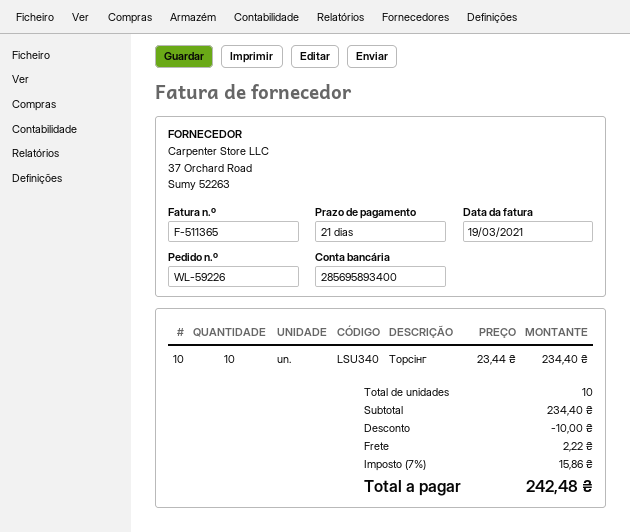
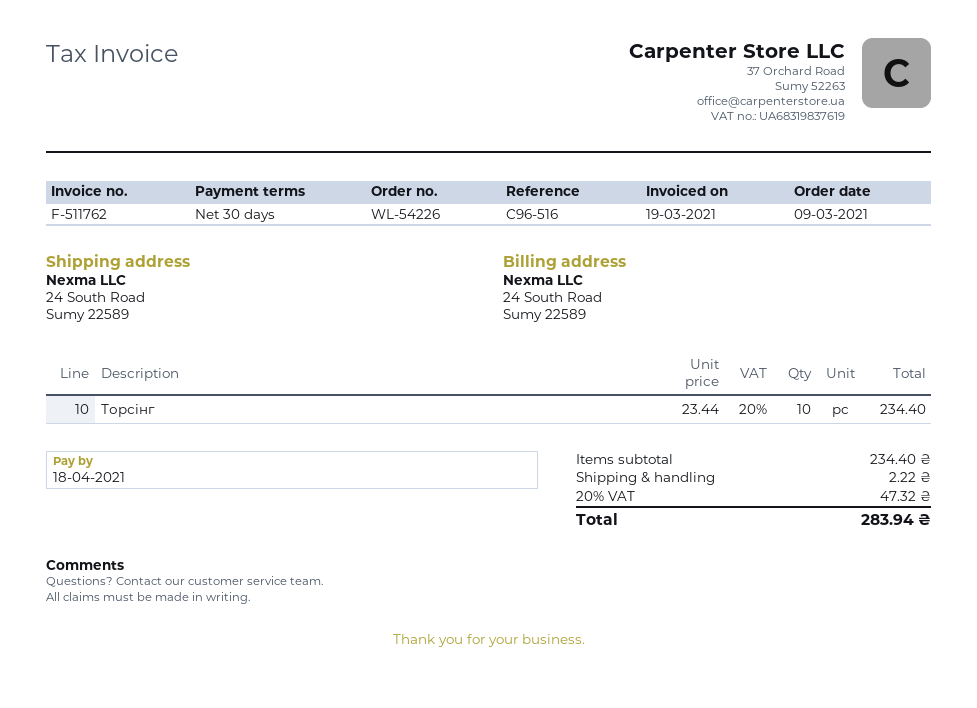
order number: WL-59226 -> WL-54226
invoice number: F-511365 -> F-511762
payment terms: 21 days -> 30 days
discount: 10.00 -> none
tax: 7% = 15.86 -> 20% = 47.32
total: 242.48 -> 283.94

